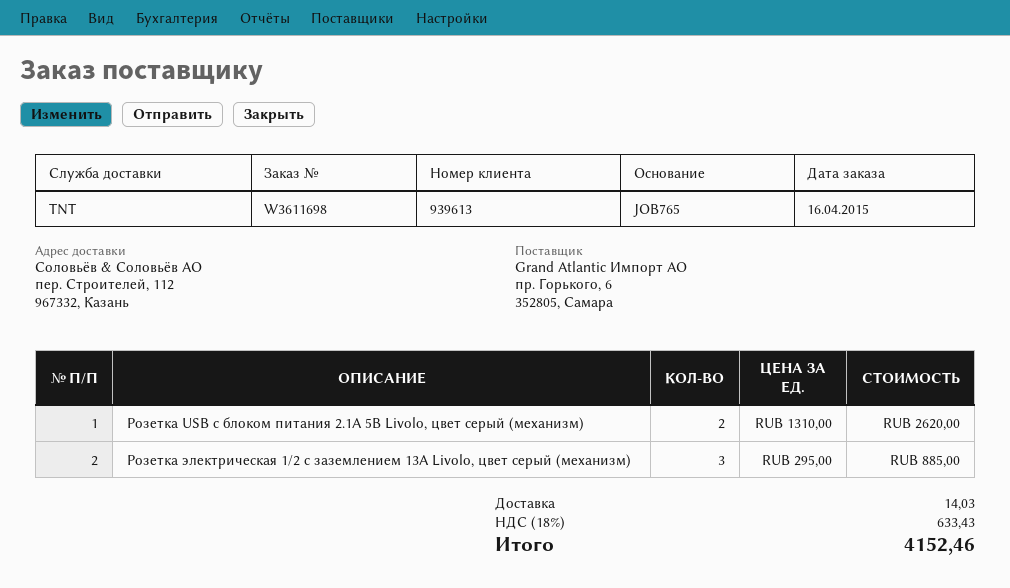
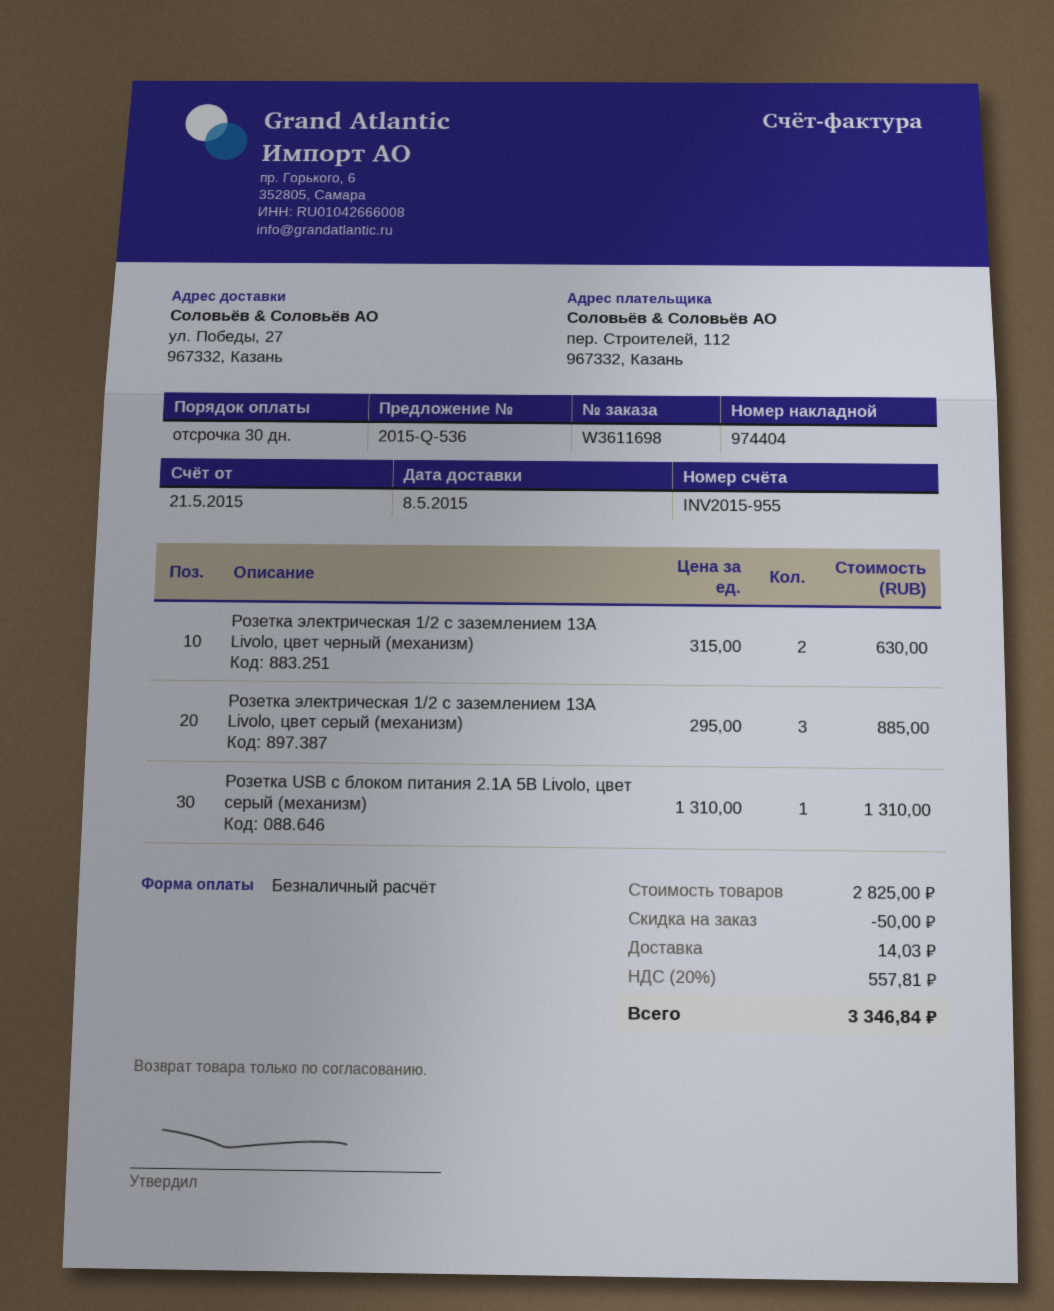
ship to: пер. Строителей, 112, 967332, Казань -> ул. Победы, 27, 967332, Казань
Розетка USB с блоком питания 2.1А 5В Livolo, цвет серый (механизм): 2 x 1310.00 = 2620.00 -> 1 x 1310.00 = 1310.00
Розетка электрическая 1/2 с заземлением 13A Livolo, цвет черный (механизм): none -> 2 x 315.00 = 630.00
discount: none -> 50.00
tax: 18% = 633.43 -> 20% = 557.81
total: 4152.46 -> 3346.84

